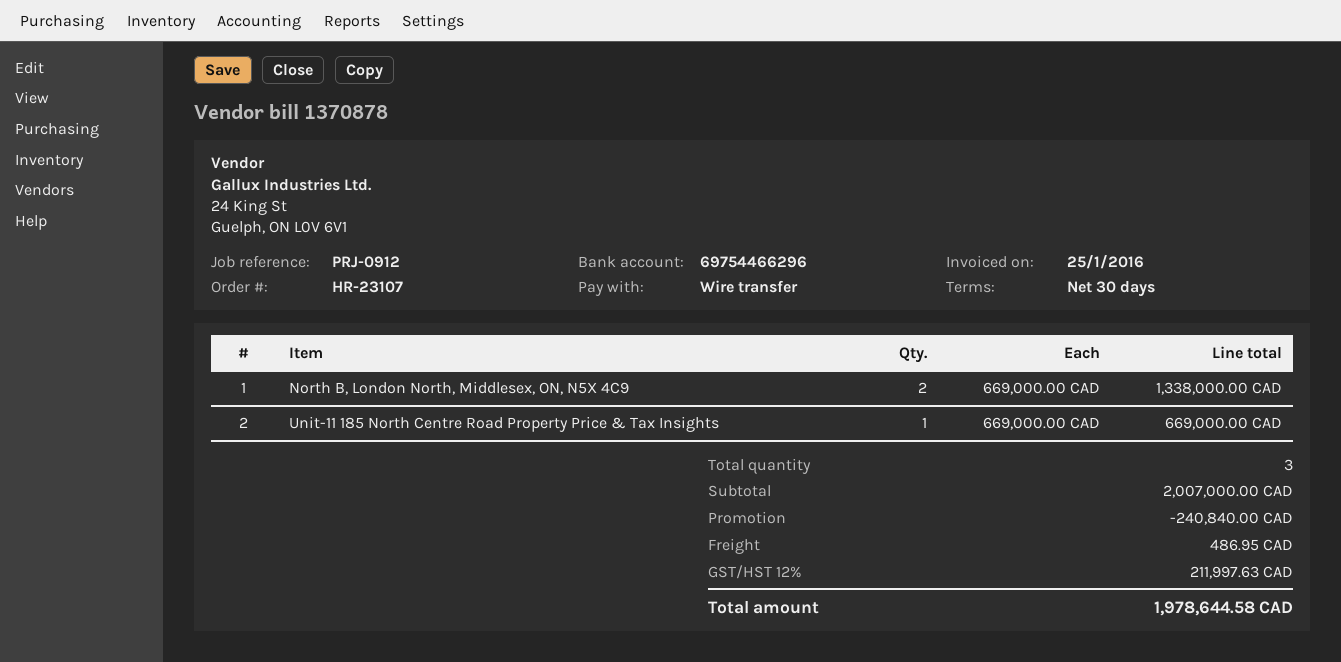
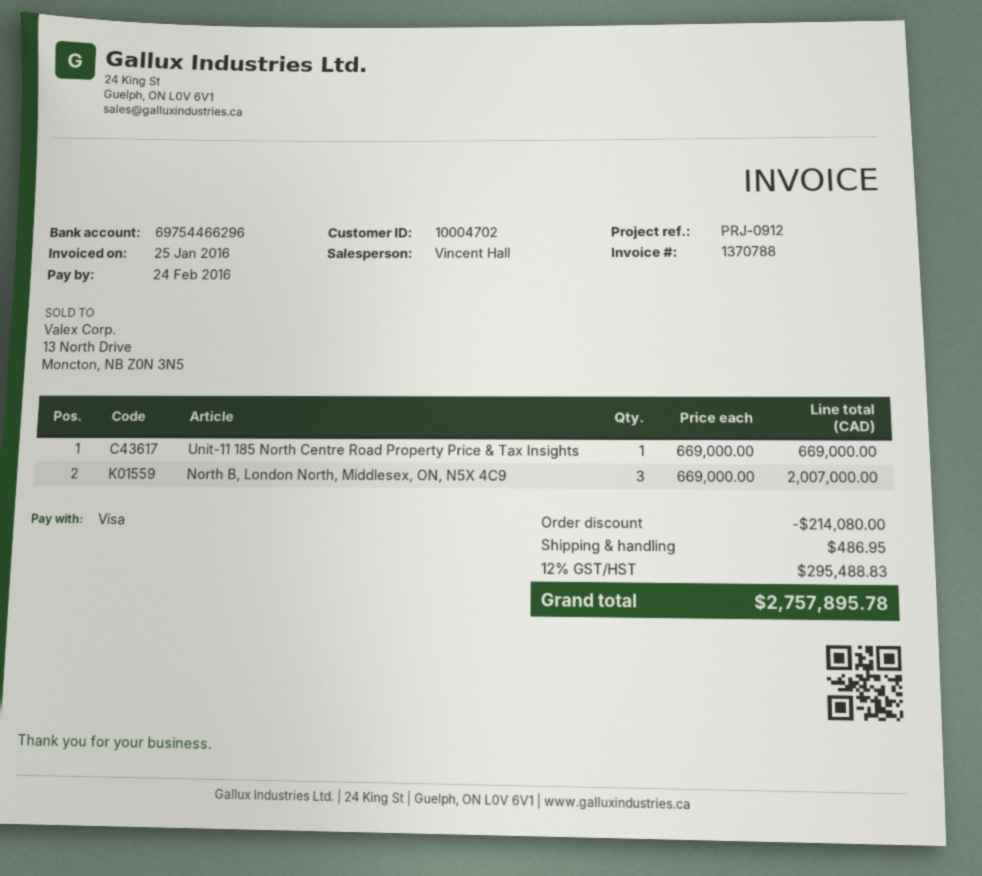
invoice number: 1370878 -> 1370788
payment method: bank transfer -> Visa
North B, London North, Middlesex, ON, N5X 4C9: 2 x 669000.00 = 1338000.00 -> 3 x 669000.00 = 2007000.00
discount: 240840.00 -> 214080.00
tax: 12% = 211997.63 -> 12% = 295488.83
total: 1978644.58 -> 2757895.78

